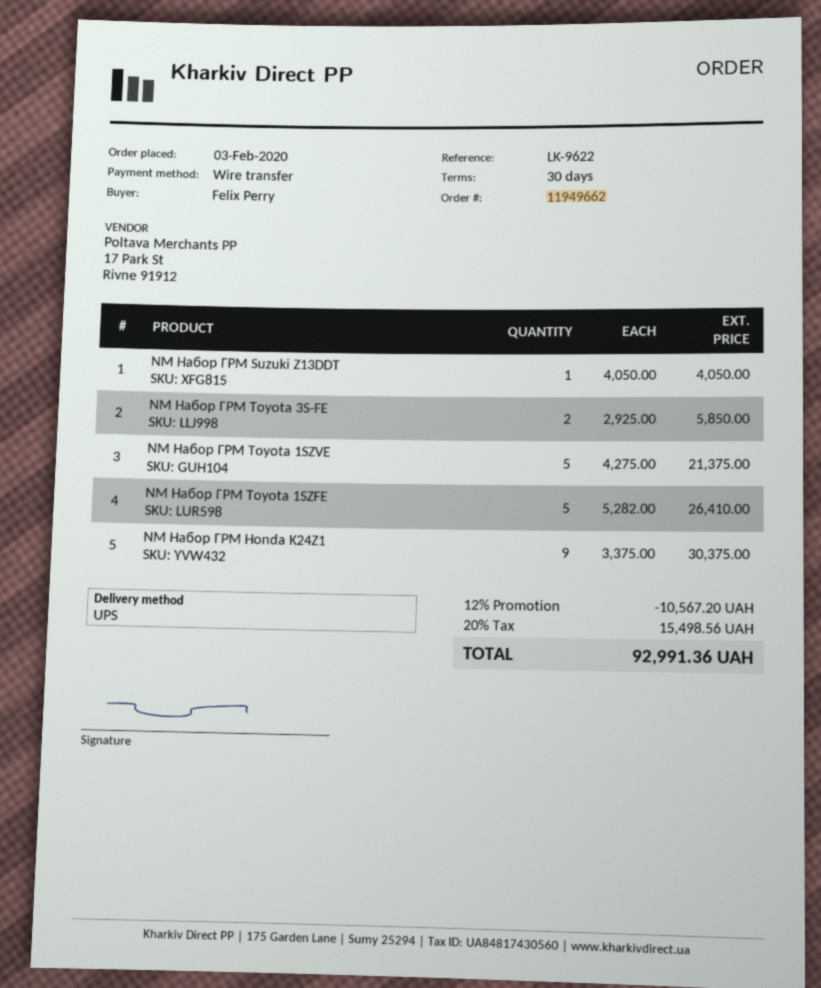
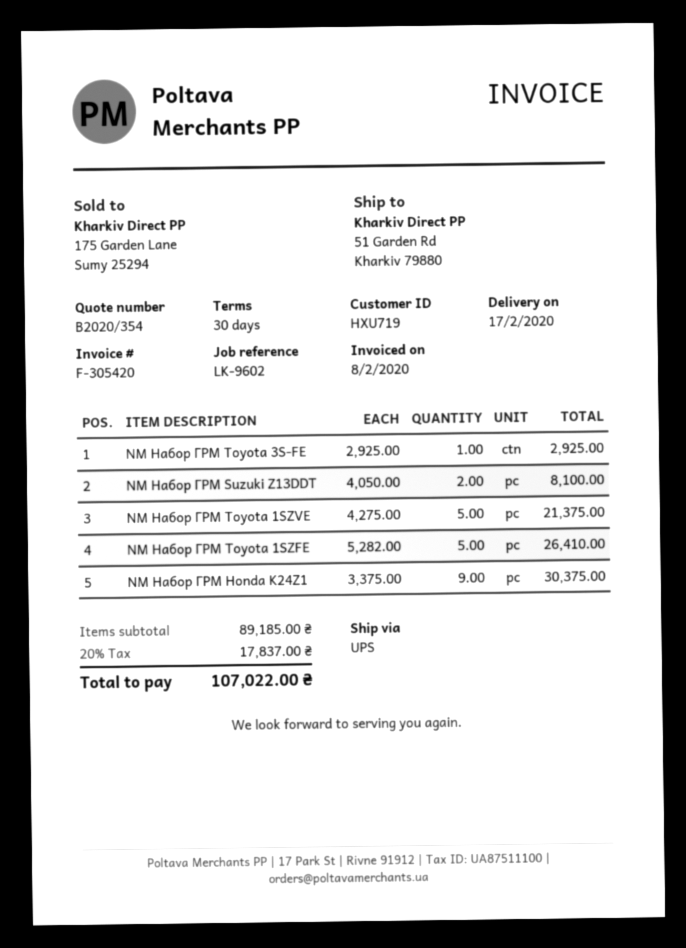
reference: LK-9622 -> LK-9602
NM Набор ГРМ Suzuki Z13DDT: 1 x 4050.00 = 4050.00 -> 2 x 4050.00 = 8100.00
NM Набор ГРМ Toyota 3S-FE: 2 x 2925.00 = 5850.00 -> 1 x 2925.00 = 2925.00
discount: 12% = 10567.20 -> none
tax: 20% = 15498.56 -> 20% = 17837.00
total: 92991.36 -> 107022.00

